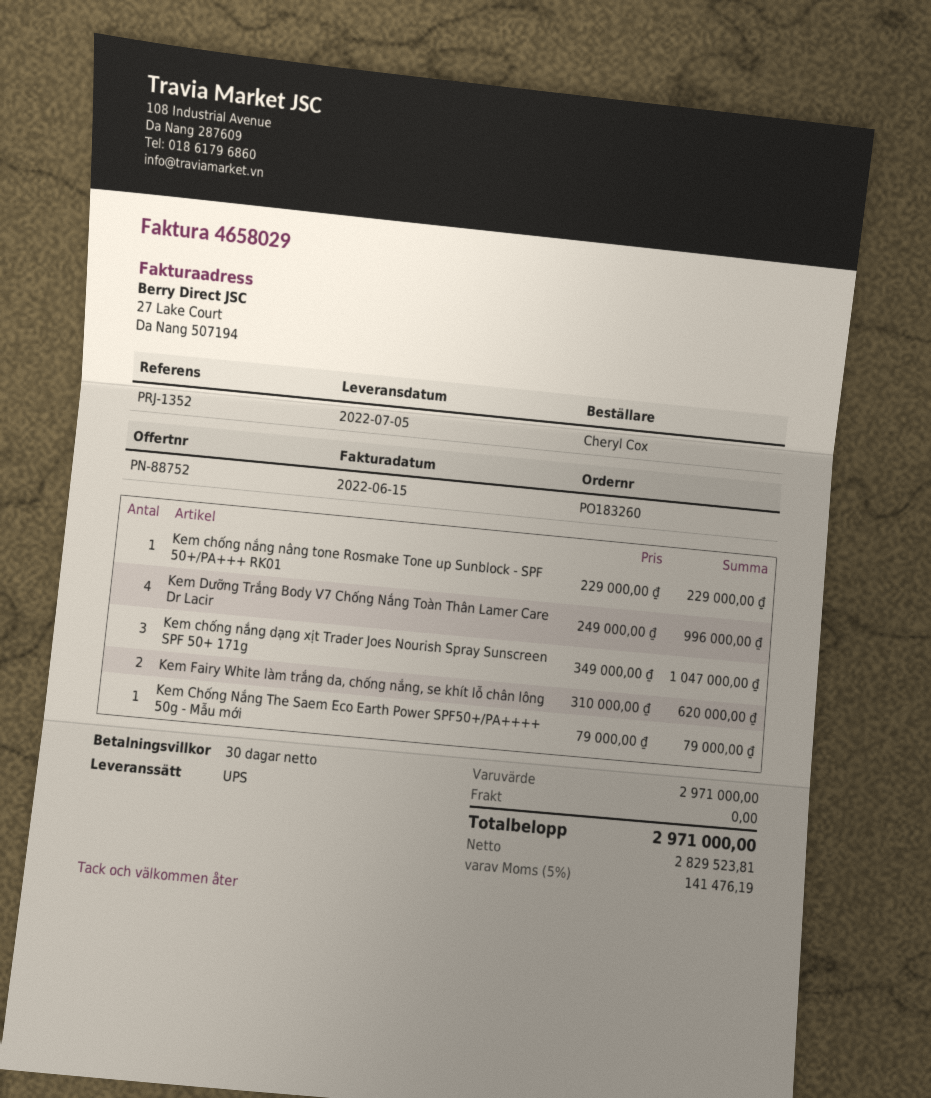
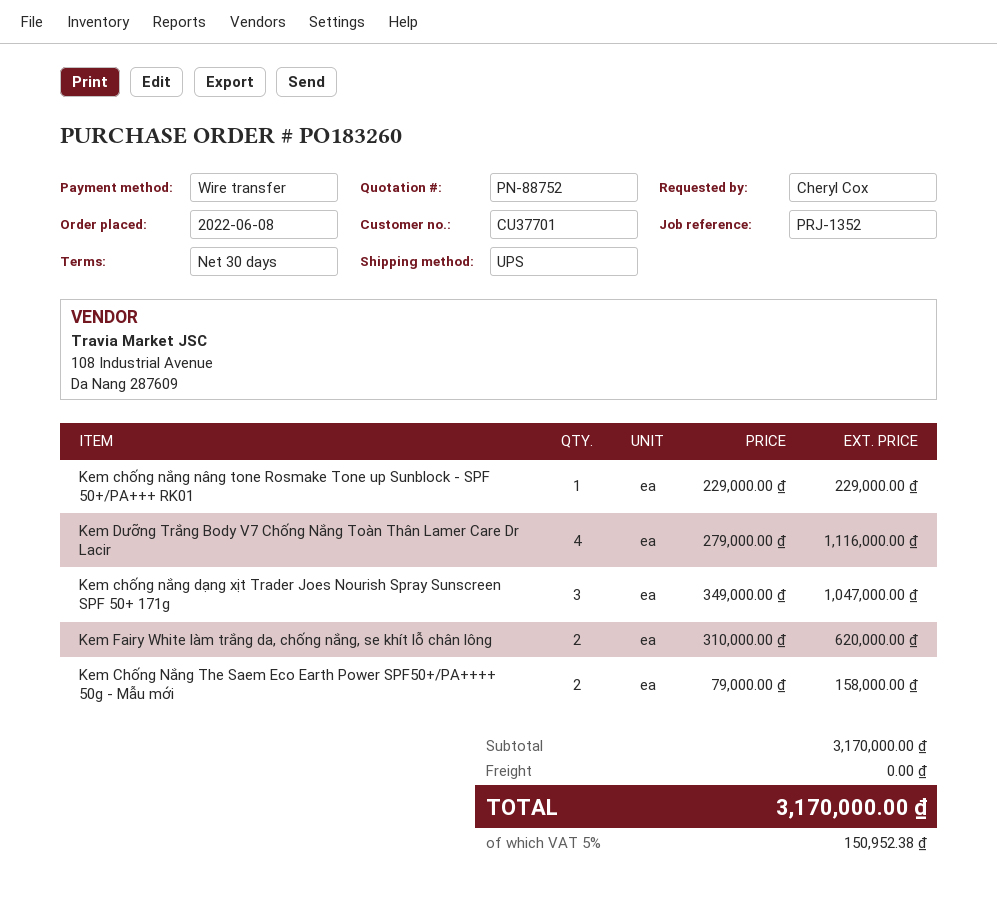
Kem Dưỡng Trắng Body V7 Chống Nắng Toàn Thân Lamer Care Dr Lacir: 4 x 249000.00 = 996000.00 -> 4 x 279000.00 = 1116000.00
Kem Chống Nắng The Saem Eco Earth Power SPF50+/PA++++ 50g - Mẫu mới: 1 x 79000.00 = 79000.00 -> 2 x 79000.00 = 158000.00
subtotal: 2971000.00 -> 3170000.00
tax: 5% = 141476.19 -> 5% = 150952.38
total: 2971000.00 -> 3170000.00

